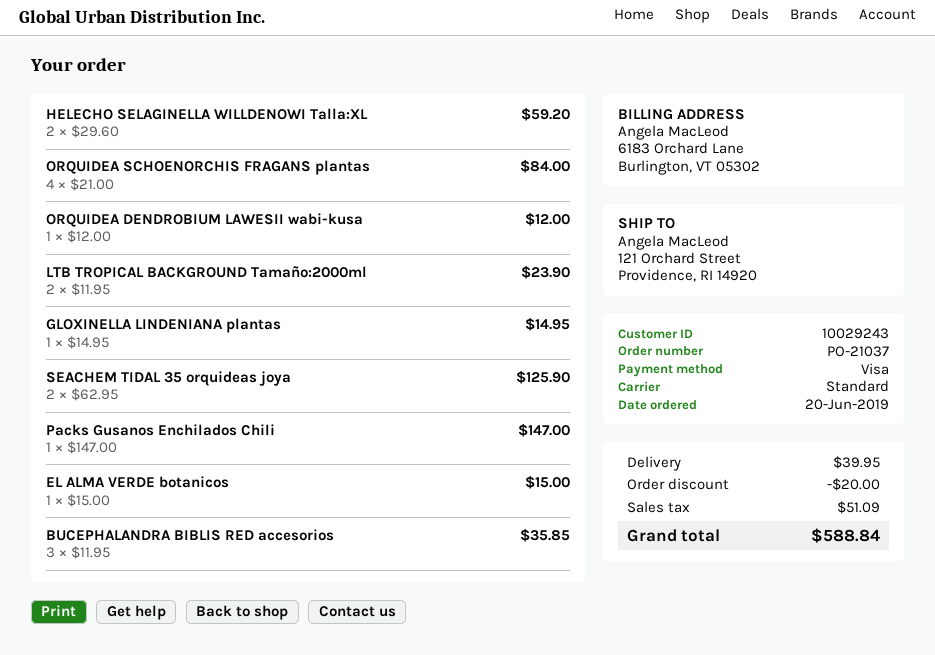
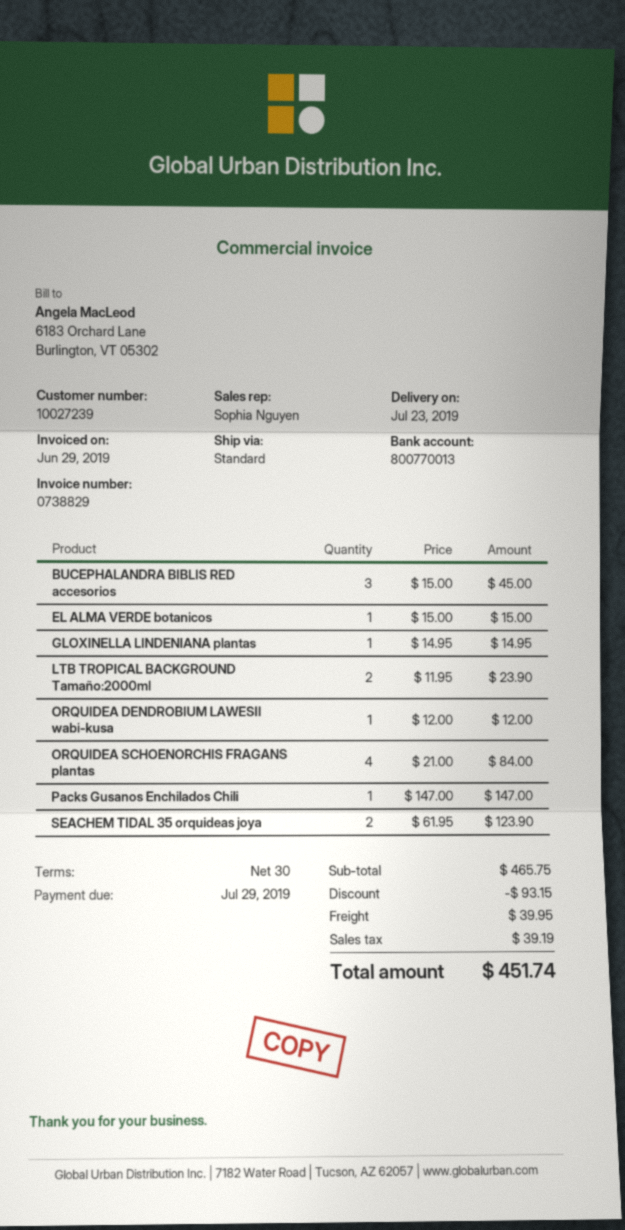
customer number: 10029243 -> 10027239
HELECHO SELAGINELLA WILLDENOWI Talla:XL: 2 x 29.60 = 59.20 -> none
SEACHEM TIDAL 35 orquideas joya: 2 x 62.95 = 125.90 -> 2 x 61.95 = 123.90
BUCEPHALANDRA BIBLIS RED accesorios: 3 x 11.95 = 35.85 -> 3 x 15.00 = 45.00
discount: 20.00 -> 93.15
tax: 51.09 -> 39.19
total: 588.84 -> 451.74

